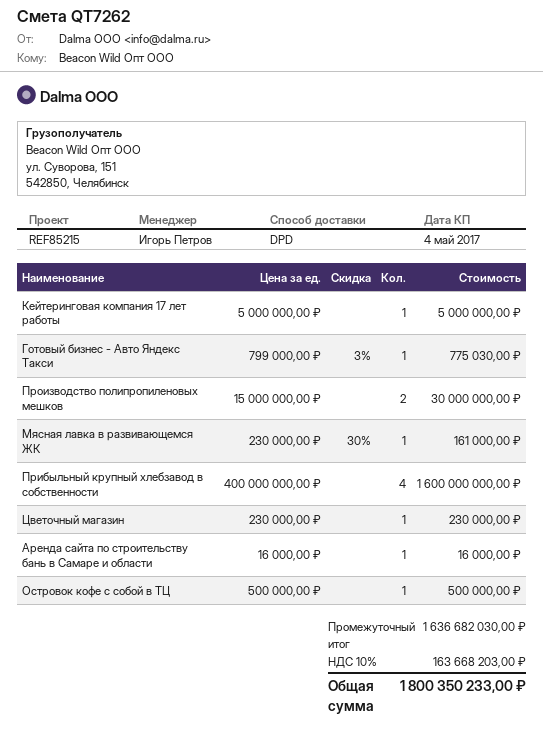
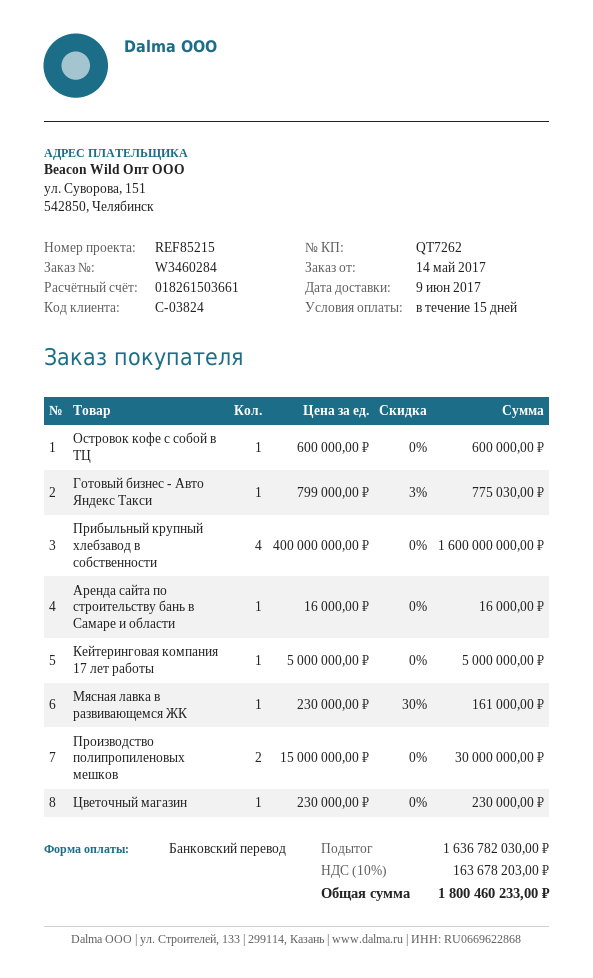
Островок кофе с собой в ТЦ: 1 x 500000.00 = 500000.00 -> 1 x 600000.00 = 600000.00
subtotal: 1636682030.00 -> 1636782030.00
tax: 10% = 163668203.00 -> 10% = 163678203.00
total: 1800350233.00 -> 1800460233.00

